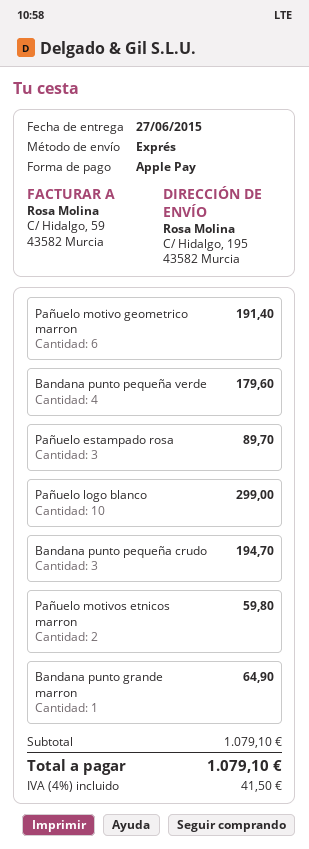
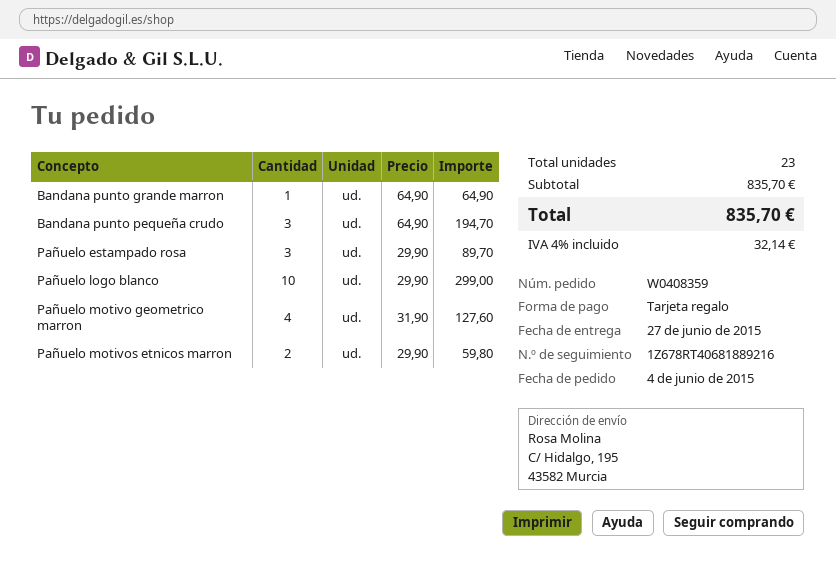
payment method: Apple Pay -> gift card
Pañuelo motivo geometrico marron: 6 for 191.40 -> 4 for 127.60
Bandana punto pequeña verde: 4 for 179.60 -> none
subtotal: 1079.10 -> 835.70
tax: 4% = 41.50 -> 4% = 32.14
total: 1079.10 -> 835.70

